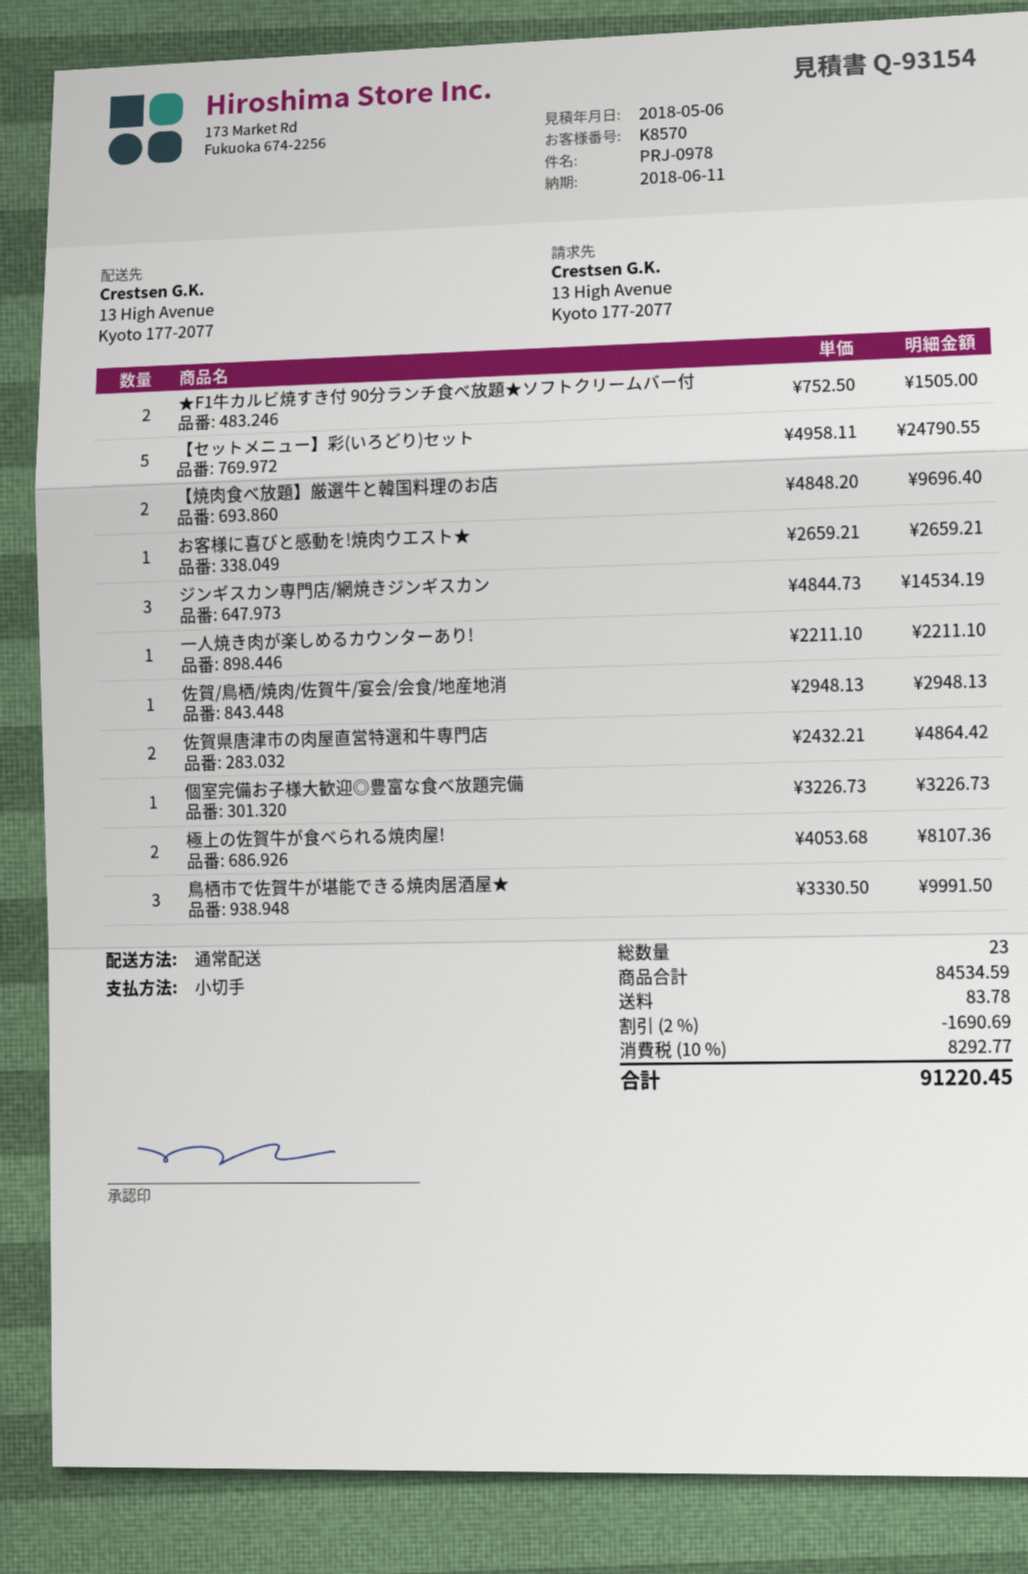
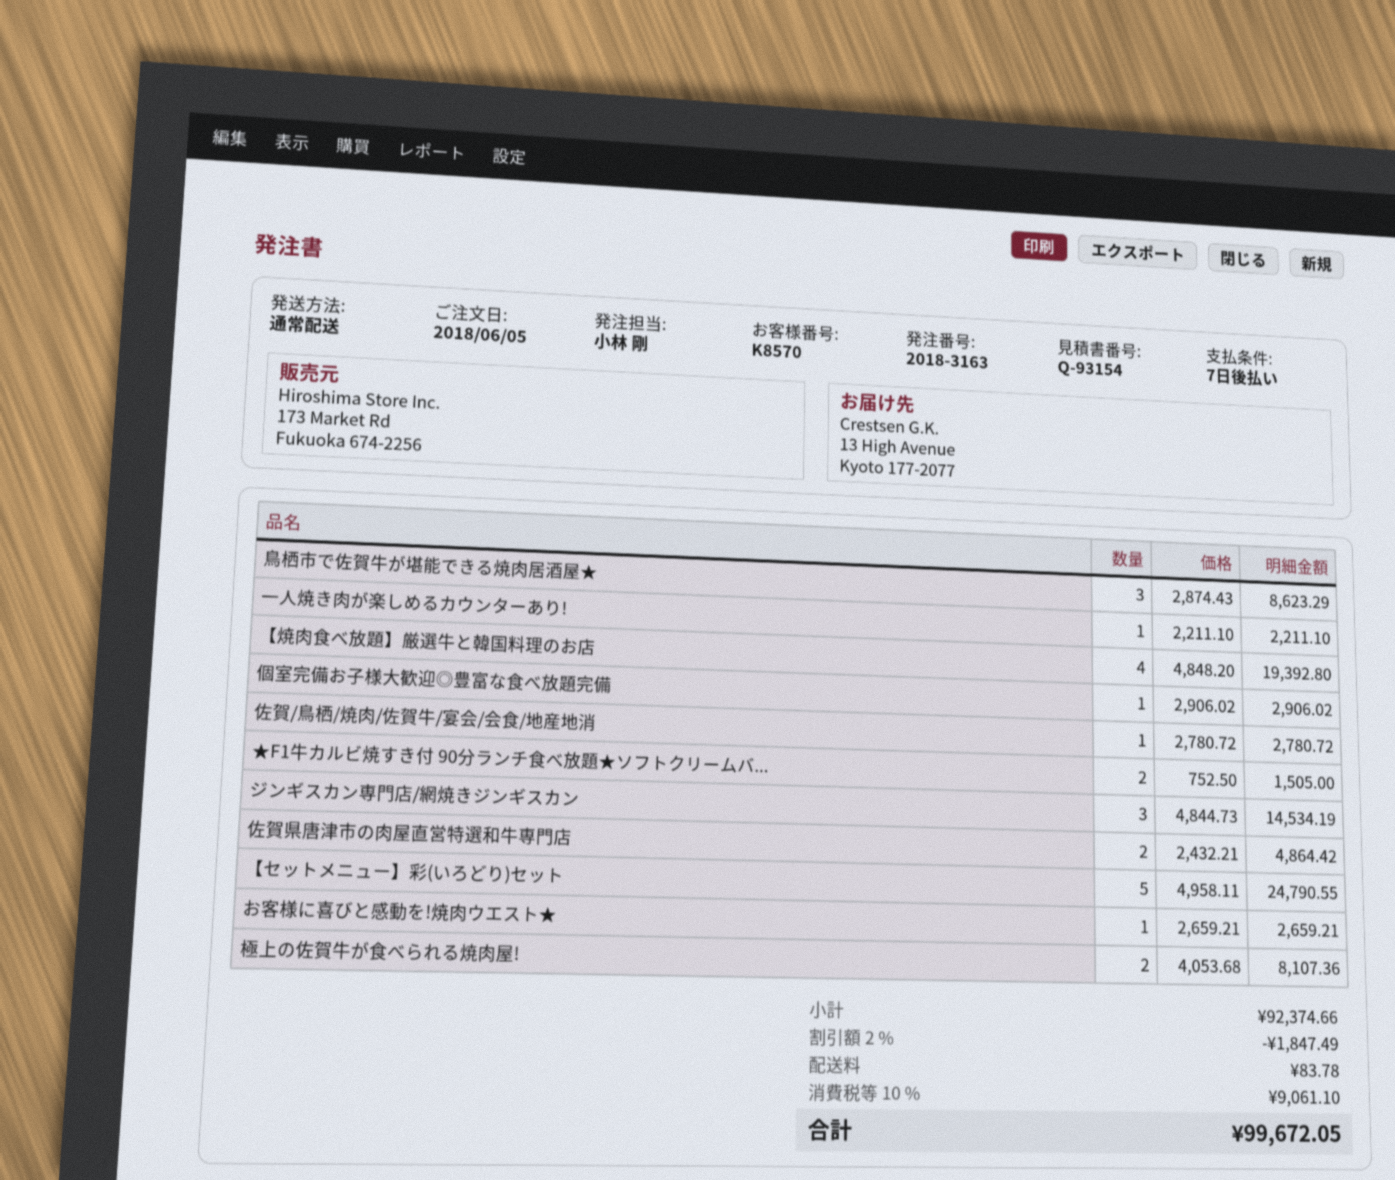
【焼肉食べ放題】厳選牛と韓国料理のお店: 2 x 4848.20 = 9696.40 -> 4 x 4848.20 = 19392.80
佐賀/鳥栖/焼肉/佐賀牛/宴会/会食/地産地消: 1 x 2948.13 = 2948.13 -> 1 x 2780.72 = 2780.72
個室完備お子様大歓迎◎豊富な食べ放題完備: 1 x 3226.73 = 3226.73 -> 1 x 2906.02 = 2906.02
鳥栖市で佐賀牛が堪能できる焼肉居酒屋★: 3 x 3330.50 = 9991.50 -> 3 x 2874.43 = 8623.29
subtotal: 84534.59 -> 92374.66
discount: 2% = 1690.69 -> 2% = 1847.49
tax: 10% = 8292.77 -> 10% = 9061.10
total: 91220.45 -> 99672.05

